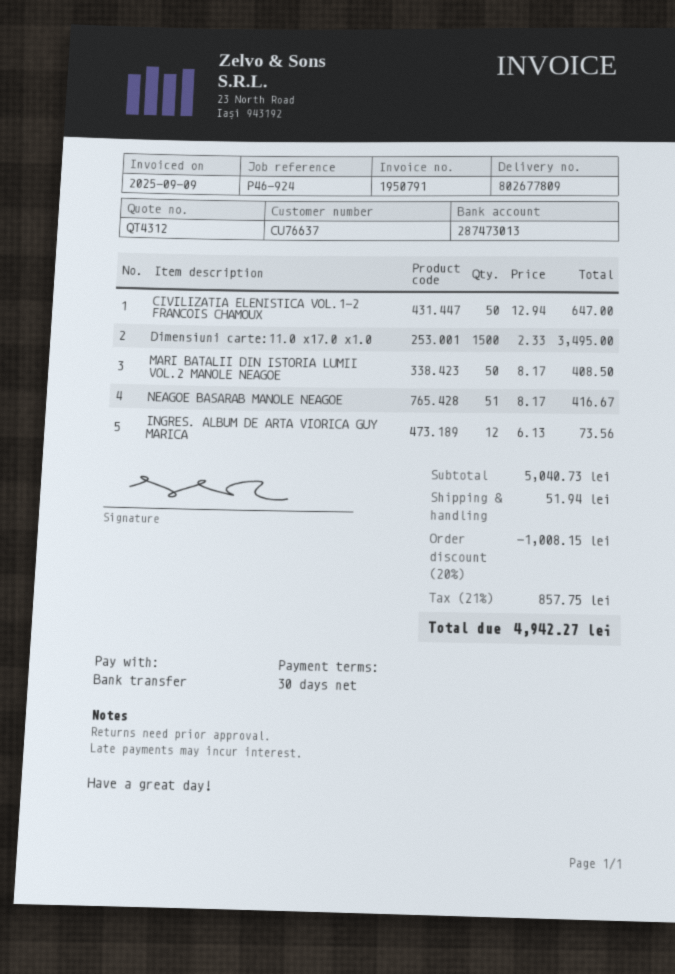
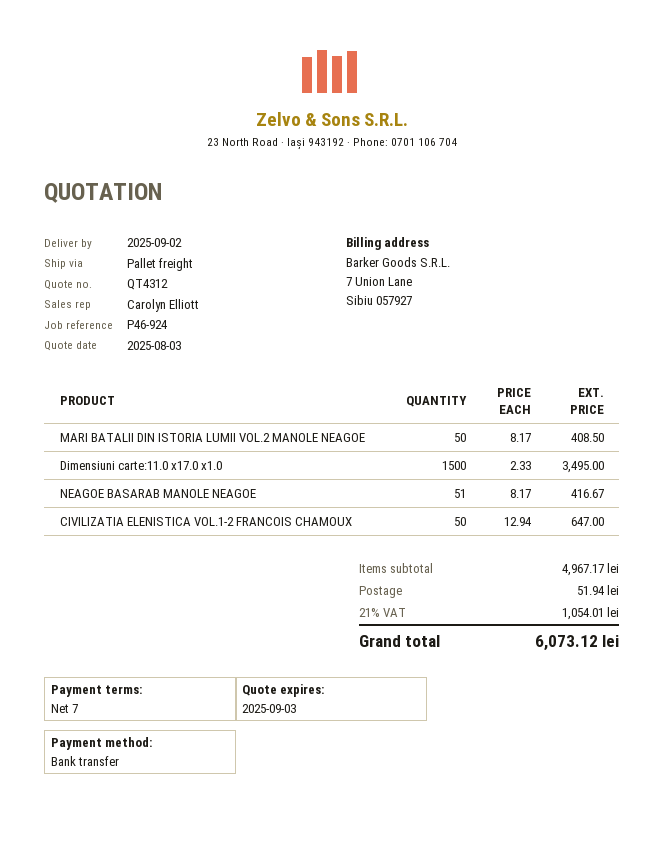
payment terms: 30 days -> 7 days
INGRES. ALBUM DE ARTA VIORICA GUY MARICA: 12 x 6.13 = 73.56 -> none
subtotal: 5040.73 -> 4967.17
discount: 20% = 1008.15 -> none
tax: 21% = 857.75 -> 21% = 1054.01
total: 4942.27 -> 6073.12

